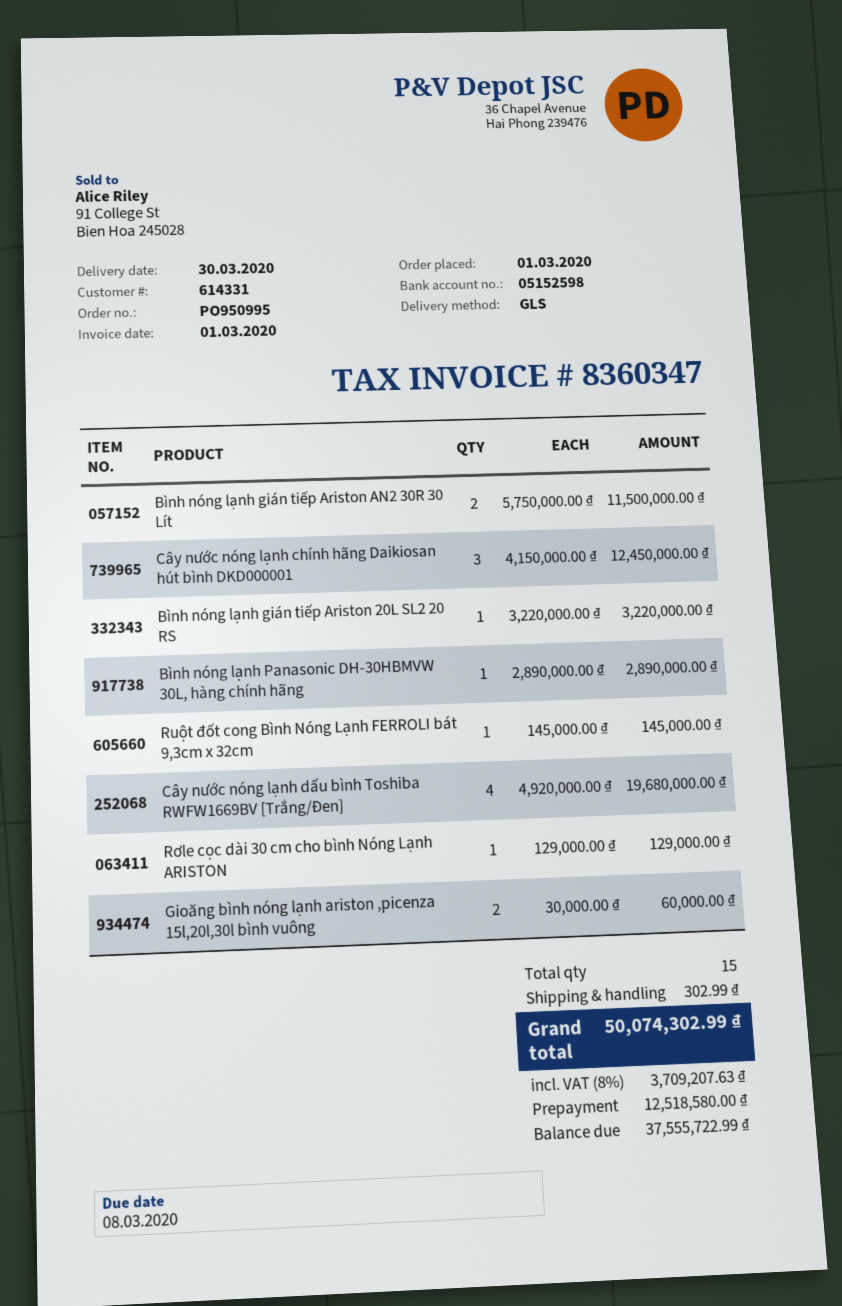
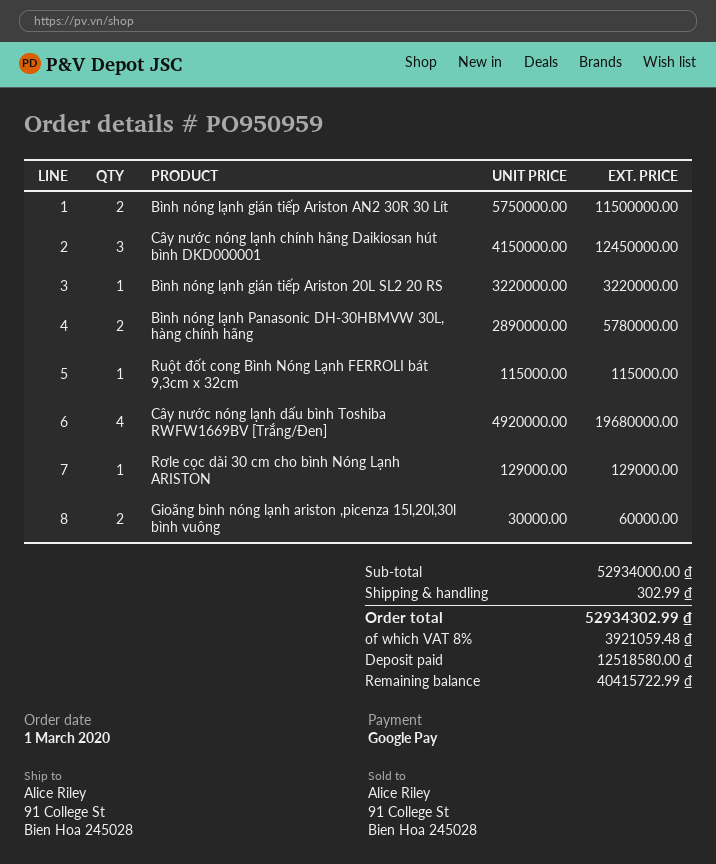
order number: PO950995 -> PO950959
Bình nóng lạnh Panasonic DH-30HBMVW 30L, hàng chính hãng: 1 x 2890000.00 = 2890000.00 -> 2 x 2890000.00 = 5780000.00
Ruột đốt cong Bình Nóng Lạnh FERROLI bát 9,3cm x 32cm: 1 x 145000.00 = 145000.00 -> 1 x 115000.00 = 115000.00
tax: 8% = 3709207.63 -> 8% = 3921059.48
total: 50074302.99 -> 52934302.99
balance: 37555722.99 -> 40415722.99

